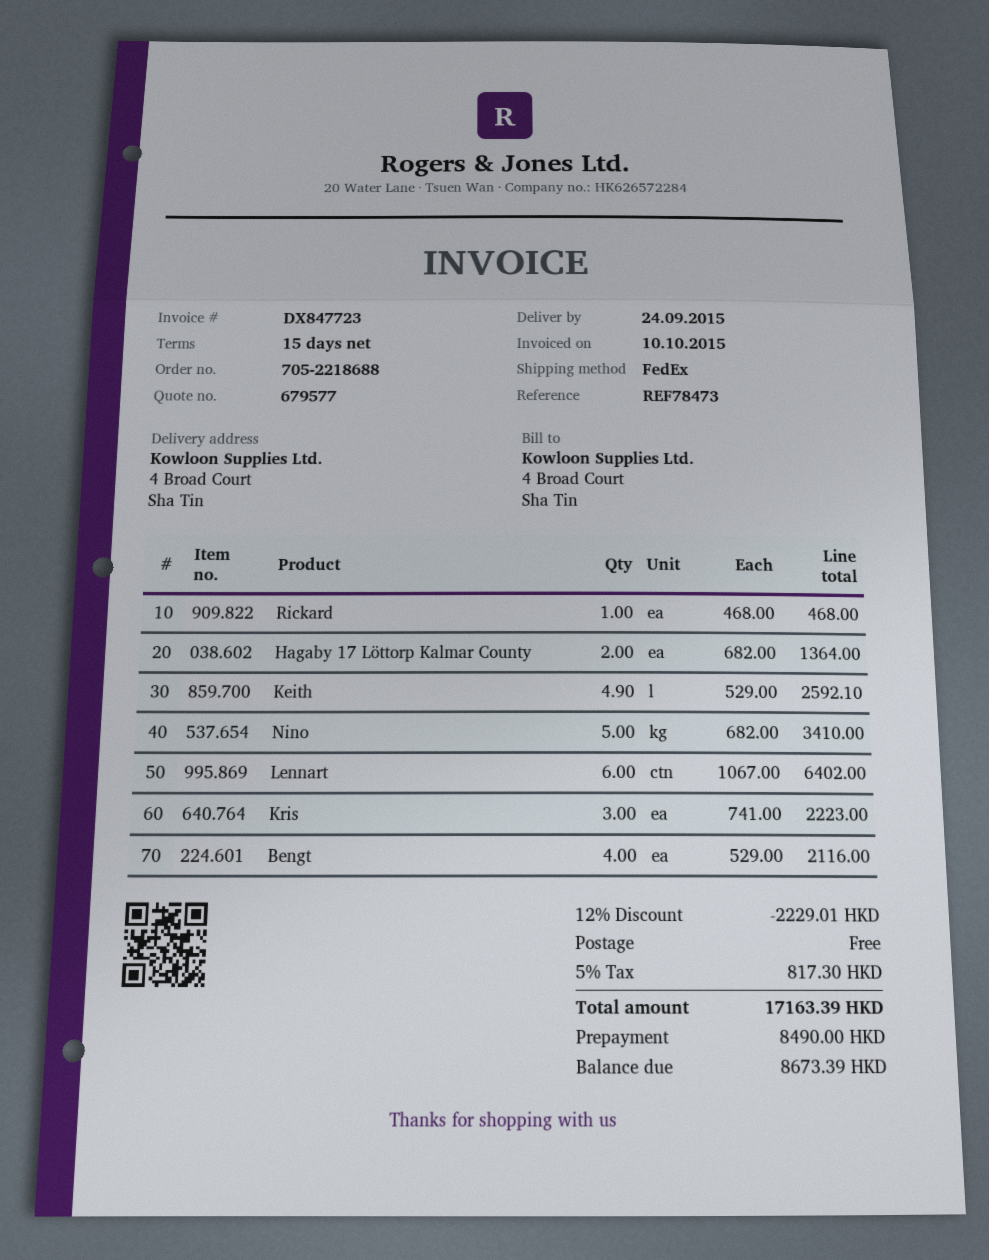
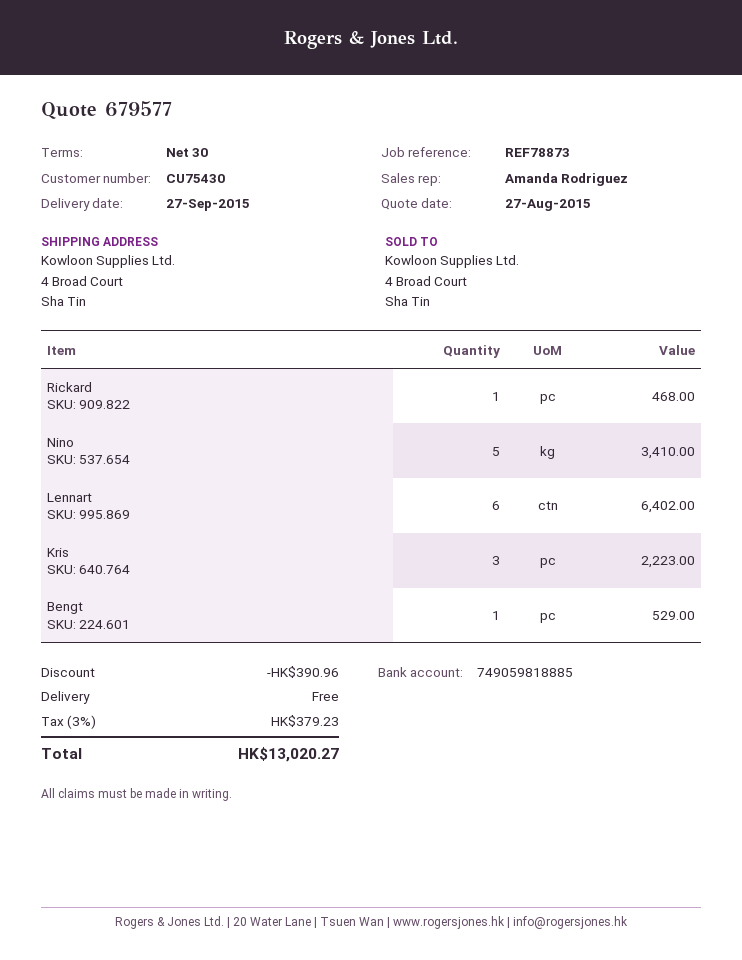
delivery date: 2015-09-24 -> 2015-09-27
payment terms: 15 days -> 30 days
reference: REF78473 -> REF78873
Hagaby 17 Löttorp Kalmar County: 2 for 1364.00 -> none
Keith: 4.9 for 2592.10 -> none
Bengt: 4 for 2116.00 -> 1 for 529.00
discount: 2229.01 -> 390.96
tax: 5% = 817.30 -> 3% = 379.23
total: 17163.39 -> 13020.27

